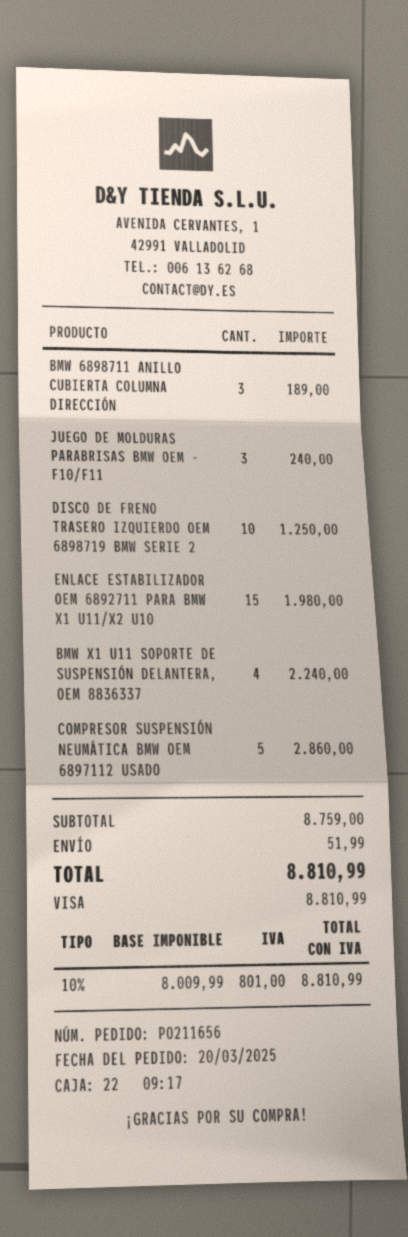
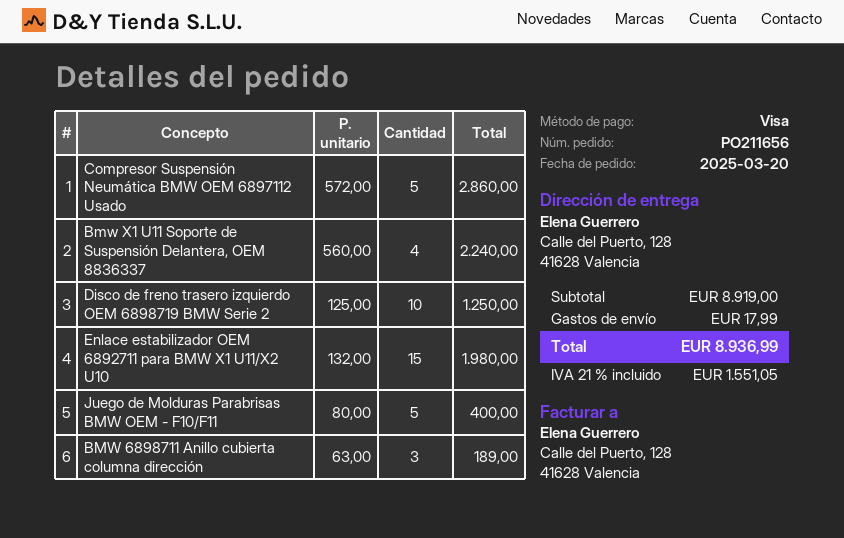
JUEGO DE MOLDURAS PARABRISAS BMW OEM - F10/F11: 3 for 240.00 -> 5 for 400.00
subtotal: 8759.00 -> 8919.00
shipping: 51.99 -> 17.99
tax: 10% = 801.00 -> 21% = 1551.05
total: 8810.99 -> 8936.99

